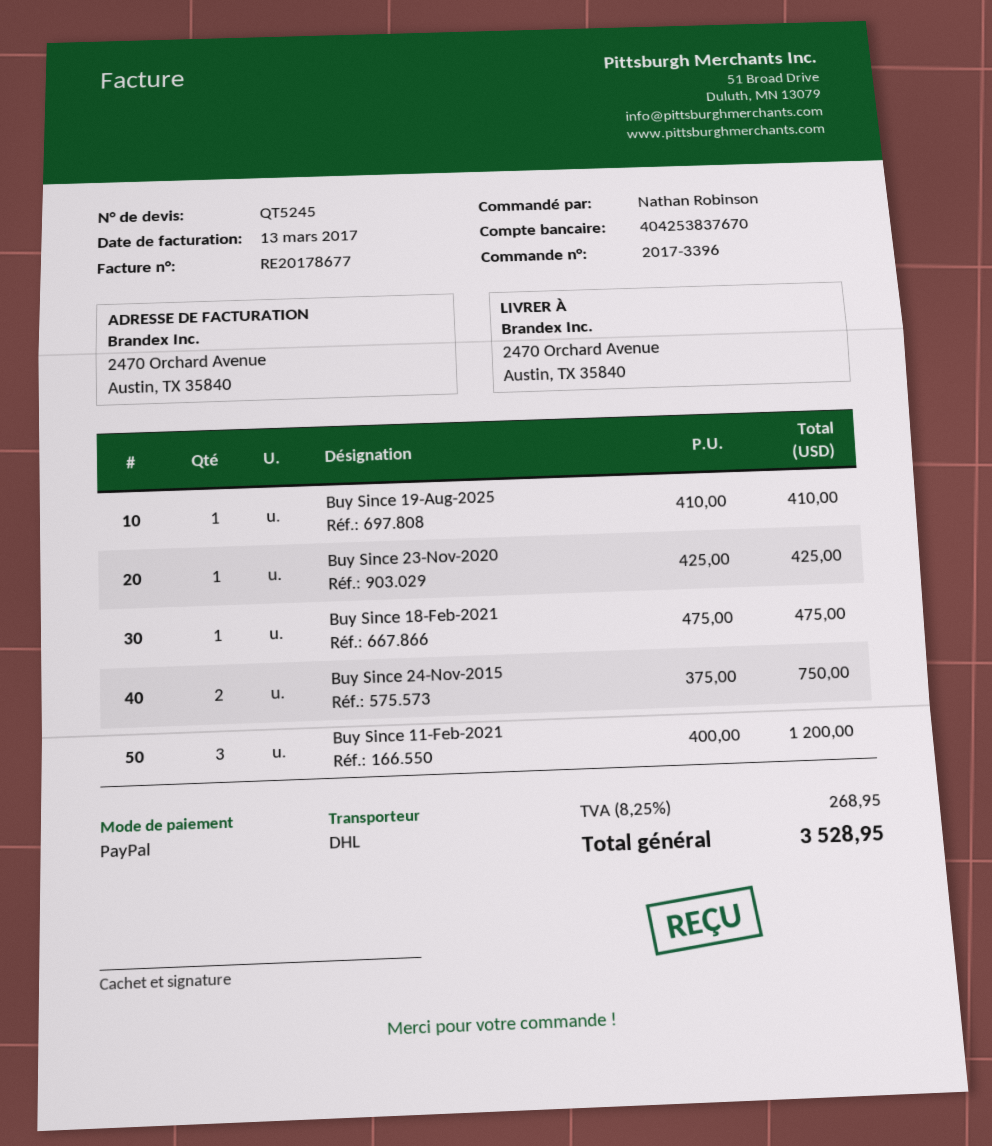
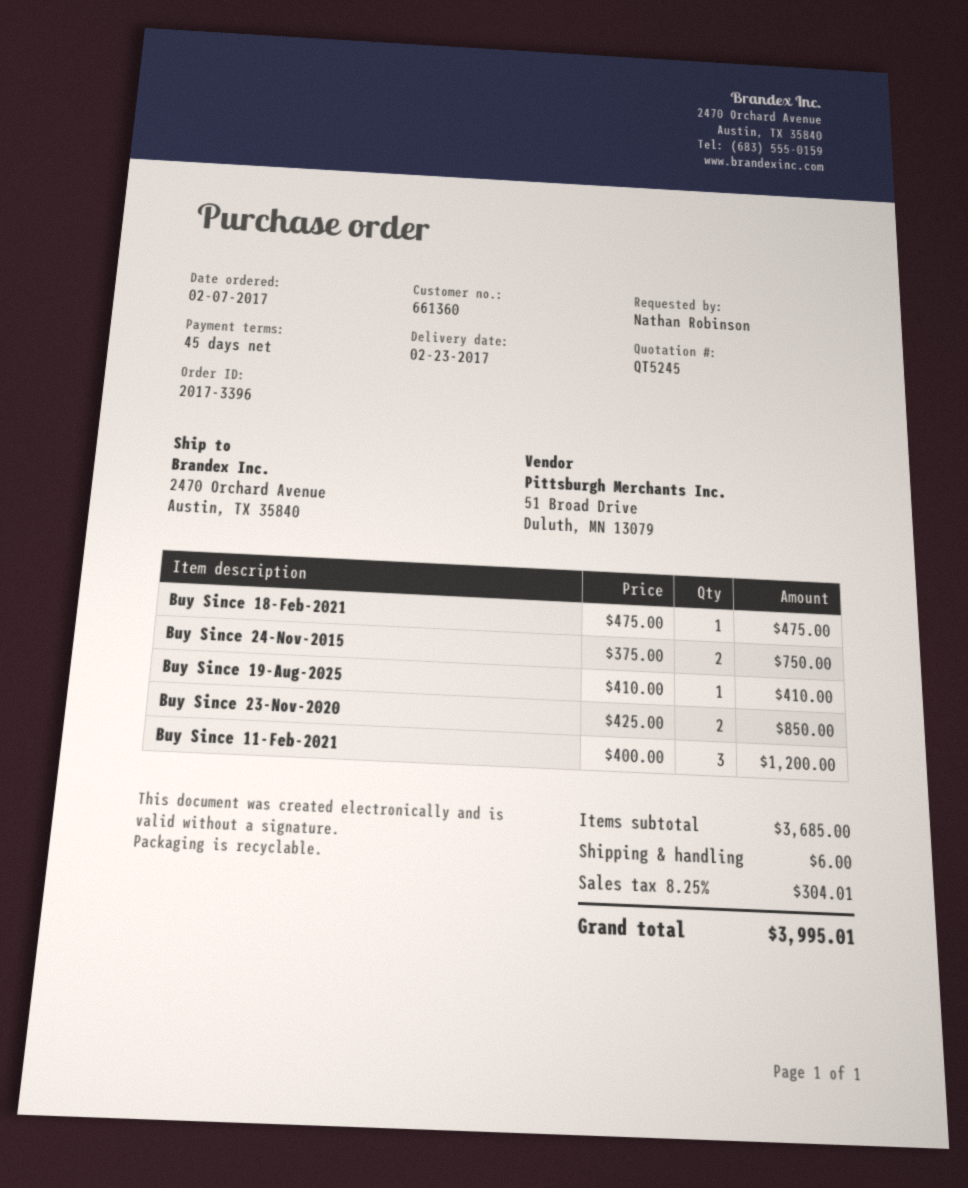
Buy Since 23-Nov-2020: 1 x 425.00 = 425.00 -> 2 x 425.00 = 850.00
shipping: none -> 6.00
tax: 8.25% = 268.95 -> 8.25% = 304.01
total: 3528.95 -> 3995.01

